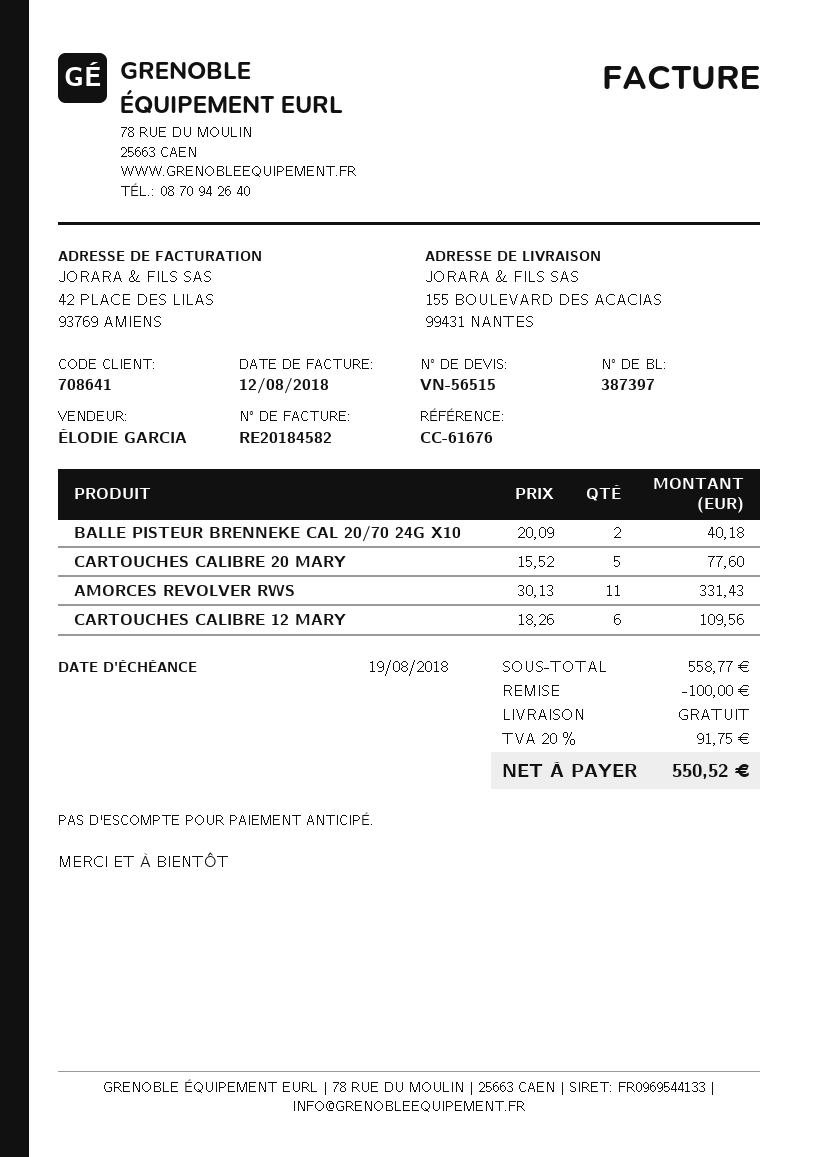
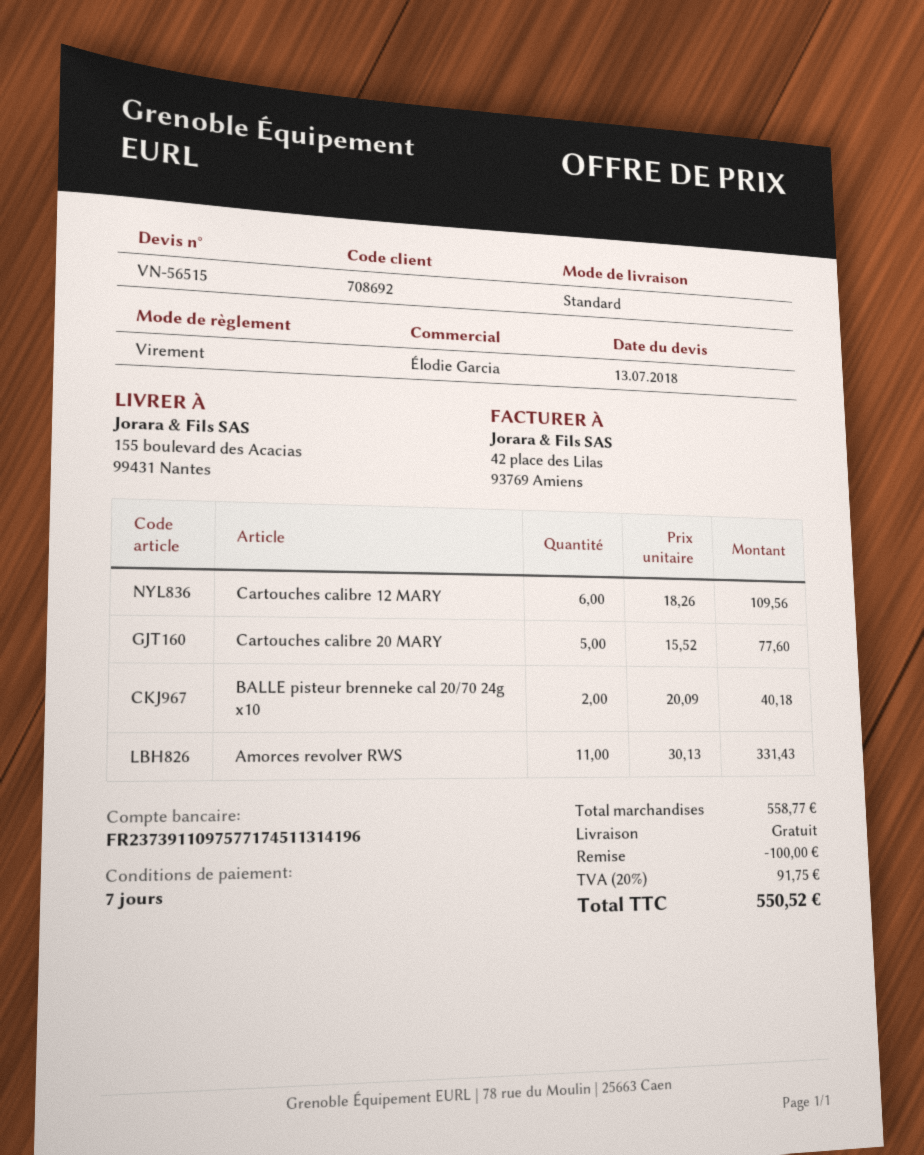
customer number: 708641 -> 708692

